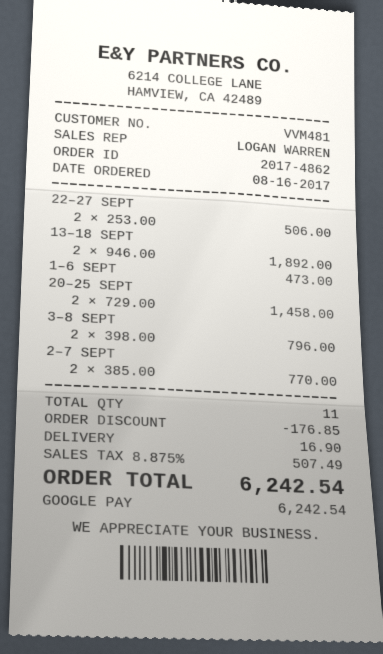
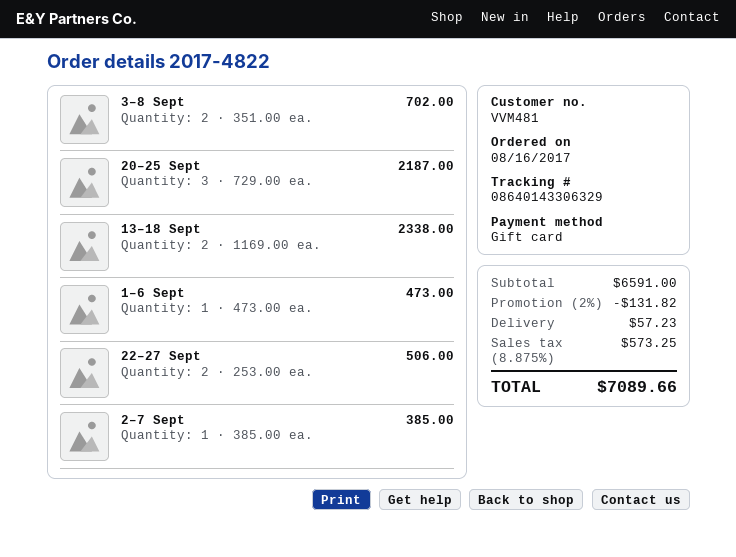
order number: 2017-4862 -> 2017-4822
payment method: Google Pay -> gift card
13–18 SEPT: 2 x 946.00 = 1892.00 -> 2 x 1169.00 = 2338.00
20–25 SEPT: 2 x 729.00 = 1458.00 -> 3 x 729.00 = 2187.00
3–8 SEPT: 2 x 398.00 = 796.00 -> 2 x 351.00 = 702.00
2–7 SEPT: 2 x 385.00 = 770.00 -> 1 x 385.00 = 385.00
discount: 176.85 -> 131.82
shipping: 16.90 -> 57.23
tax: 8.875% = 507.49 -> 8.875% = 573.25
total: 6242.54 -> 7089.66

